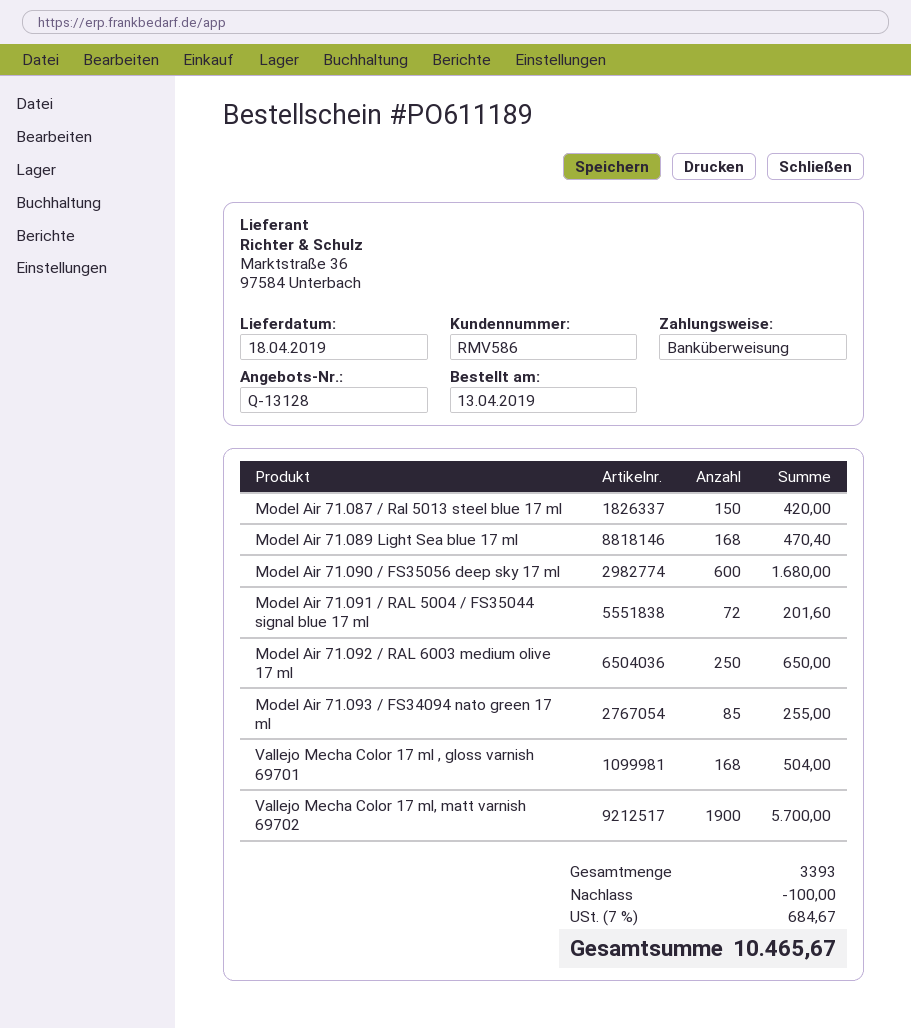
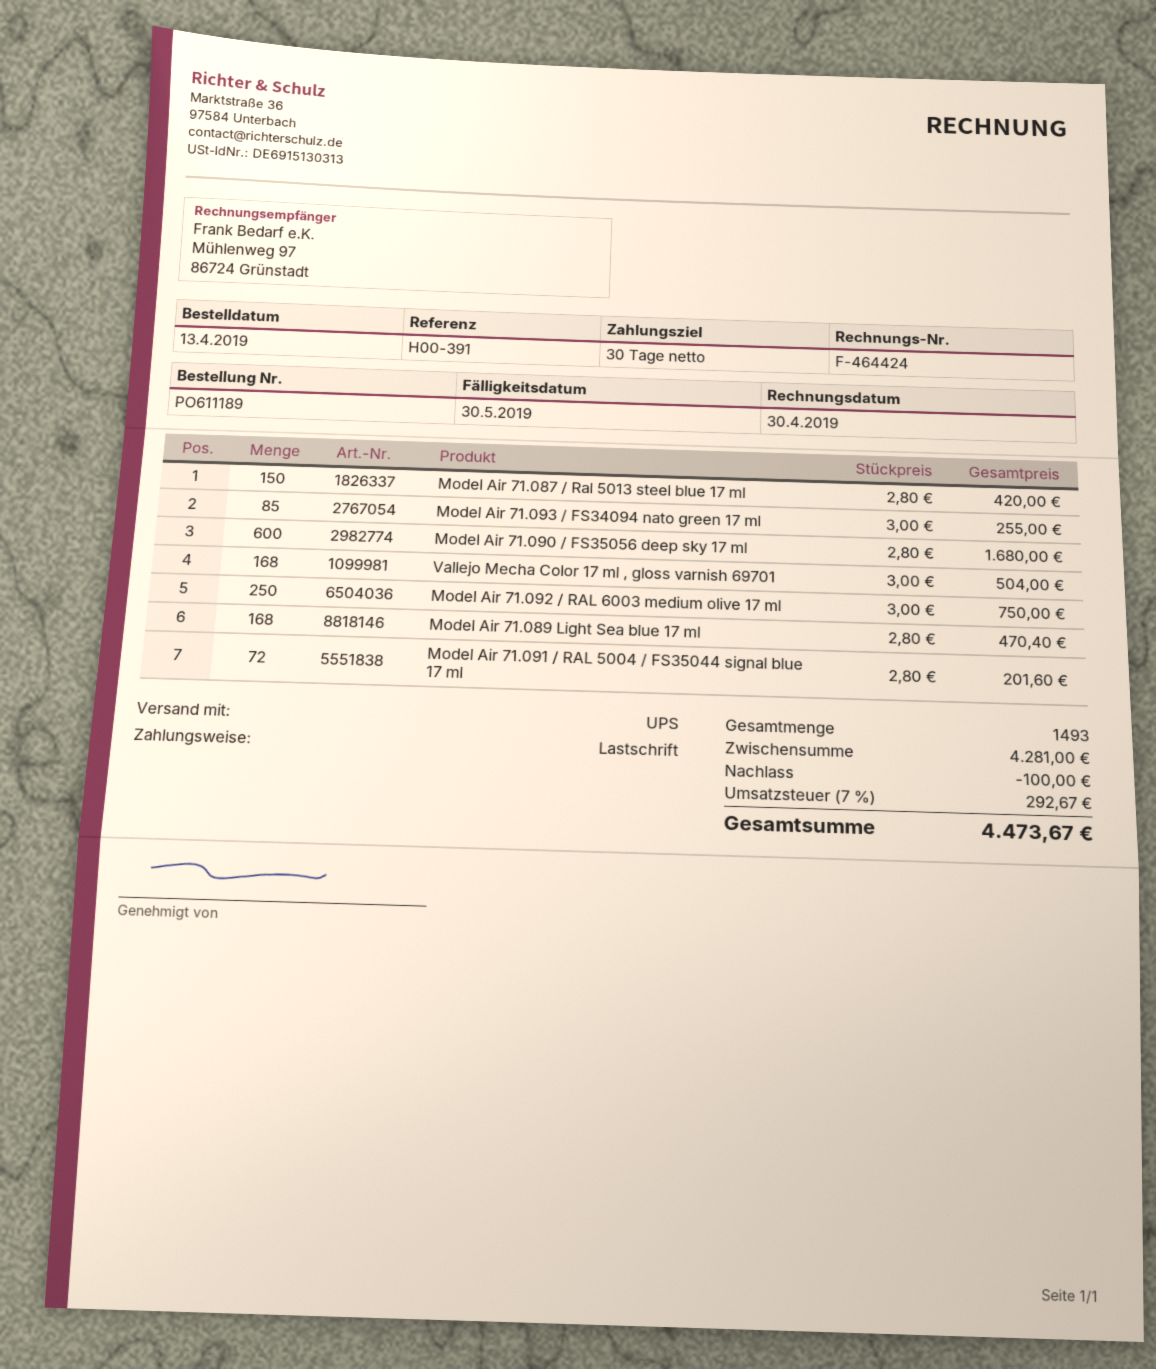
payment method: bank transfer -> direct debit
Model Air 71.092 / RAL 6003 medium olive 17 ml: 250 for 650.00 -> 250 for 750.00
Vallejo Mecha Color 17 ml, matt varnish 69702: 1900 for 5700.00 -> none
total quantity: 3393 -> 1493
tax: 7% = 684.67 -> 7% = 292.67
total: 10465.67 -> 4473.67

